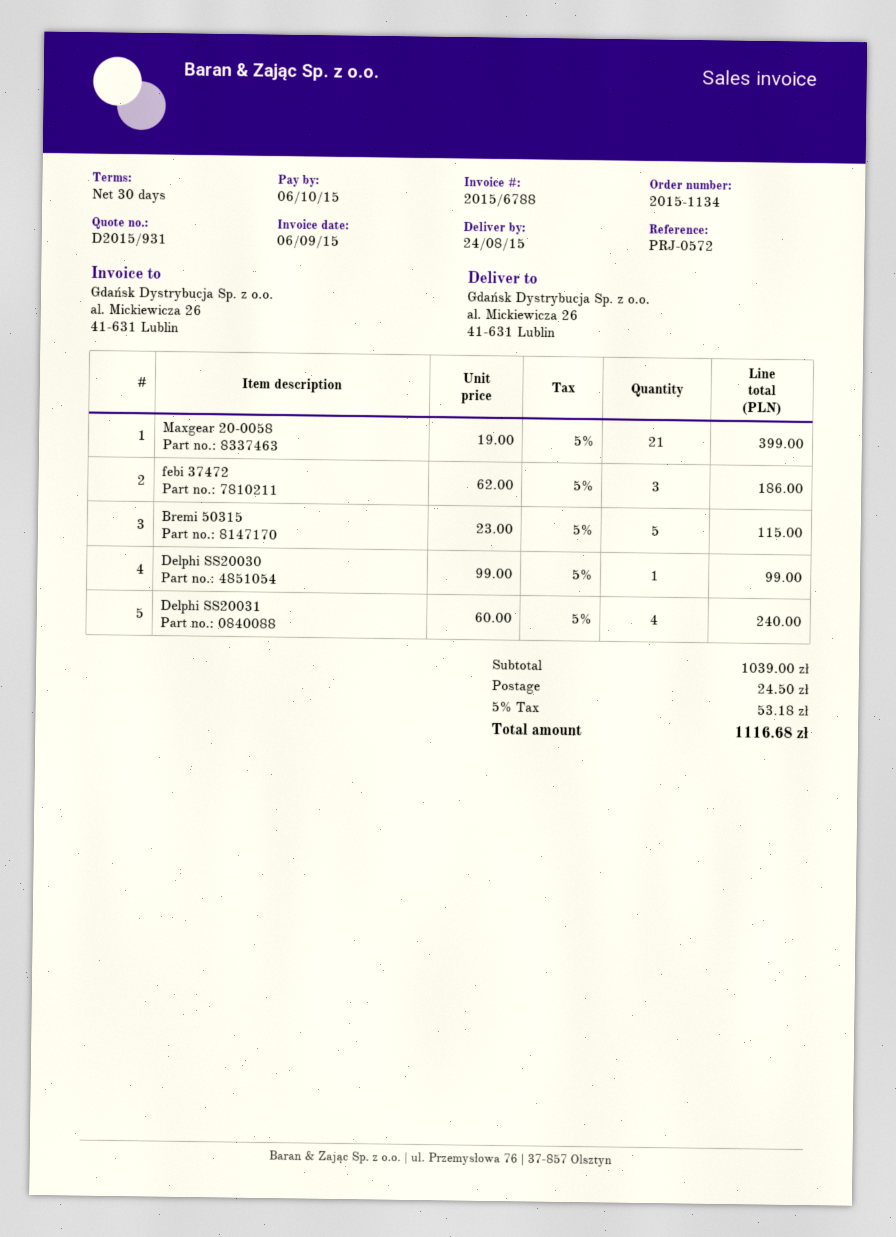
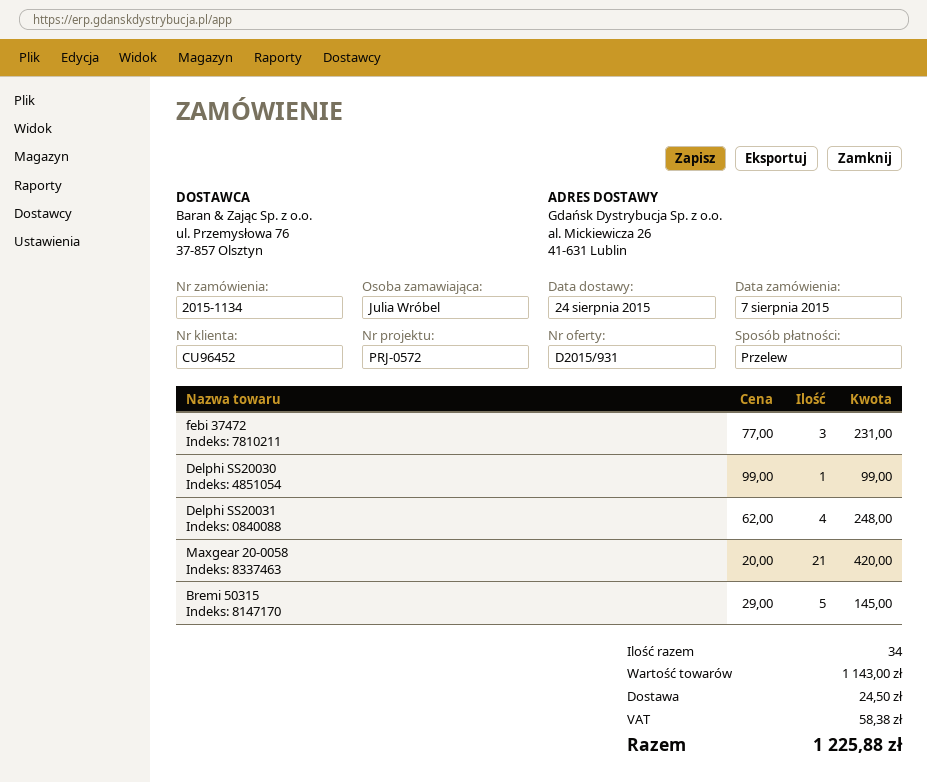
Maxgear 20-0058: 21 x 19.00 = 399.00 -> 21 x 20.00 = 420.00
febi 37472: 3 x 62.00 = 186.00 -> 3 x 77.00 = 231.00
Bremi 50315: 5 x 23.00 = 115.00 -> 5 x 29.00 = 145.00
Delphi SS20031: 4 x 60.00 = 240.00 -> 4 x 62.00 = 248.00
subtotal: 1039.00 -> 1143.00
tax: 53.18 -> 58.38
total: 1116.68 -> 1225.88

